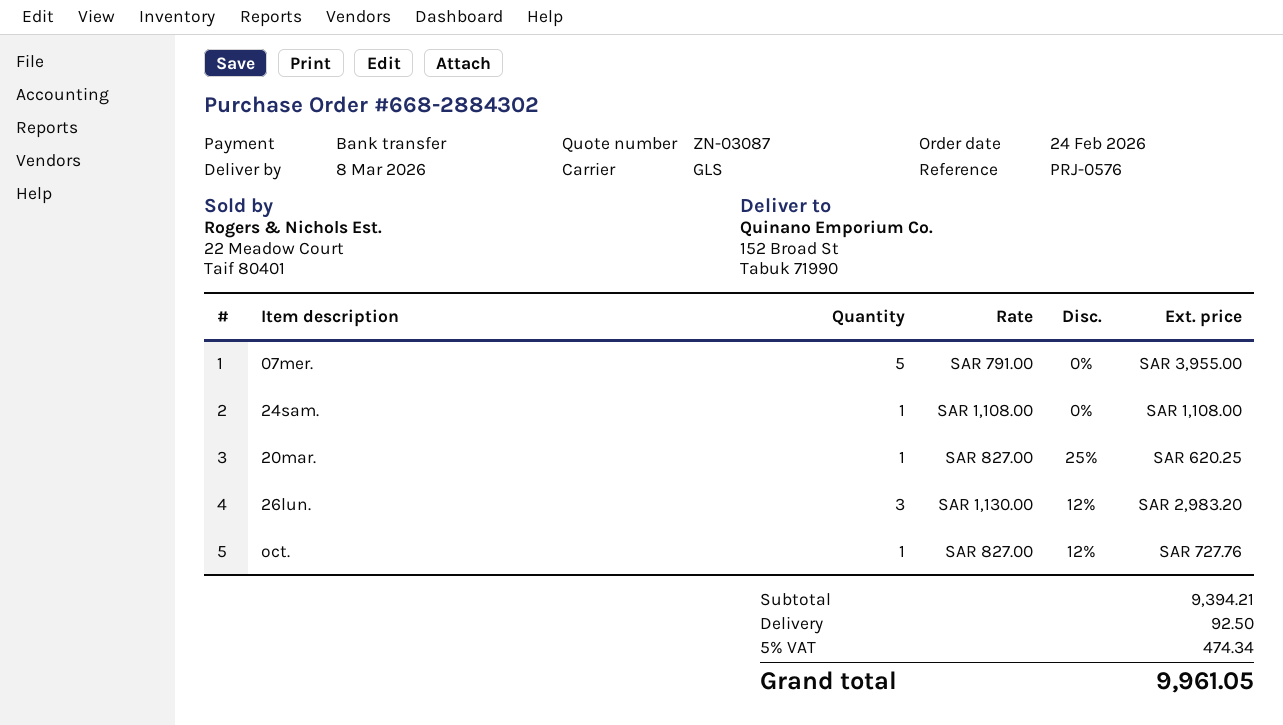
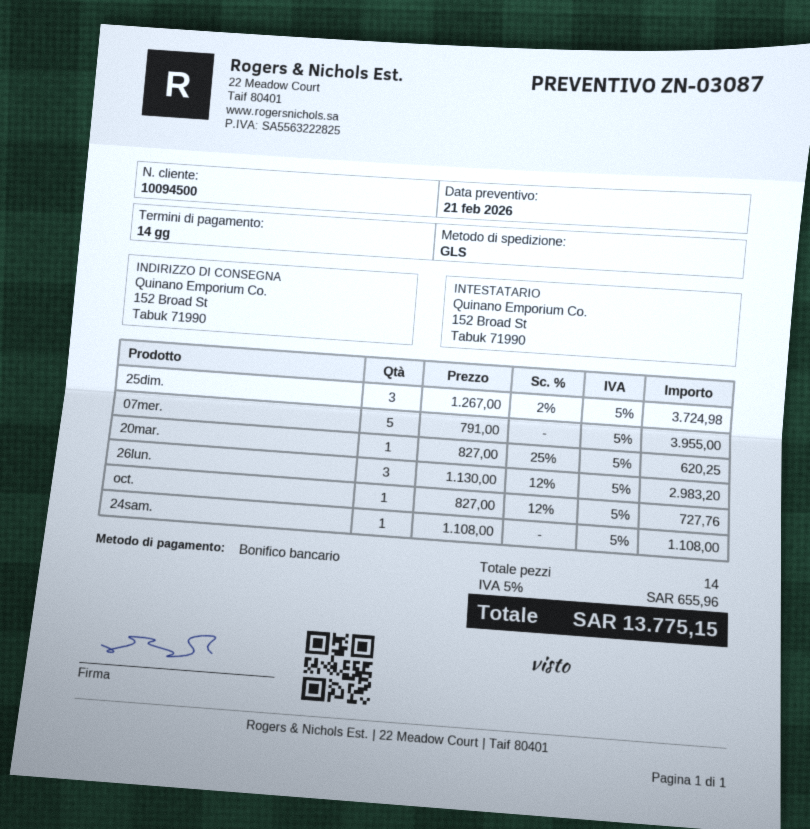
25dim.: none -> 3 x 1267.00 - 2% = 3724.98
shipping: 92.50 -> none
tax: 5% = 474.34 -> 5% = 655.96
total: 9961.05 -> 13775.15

